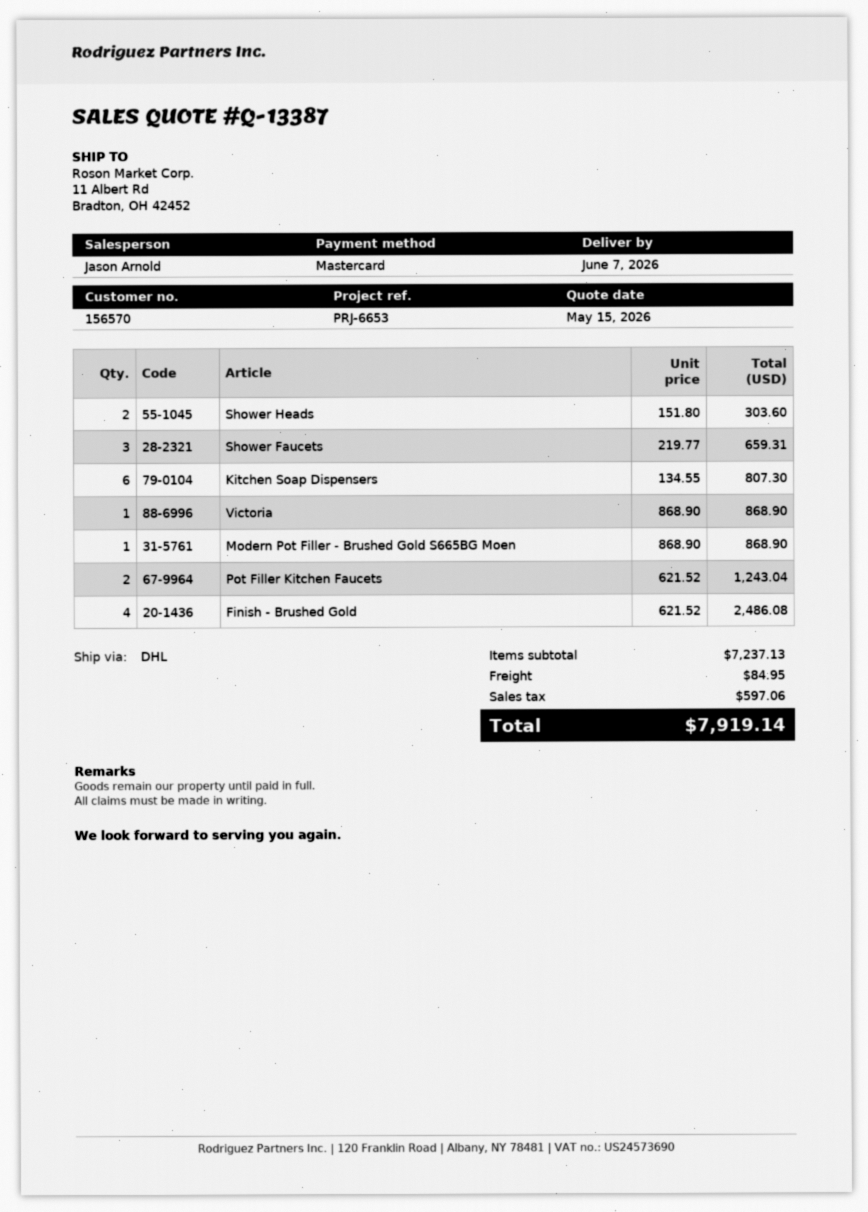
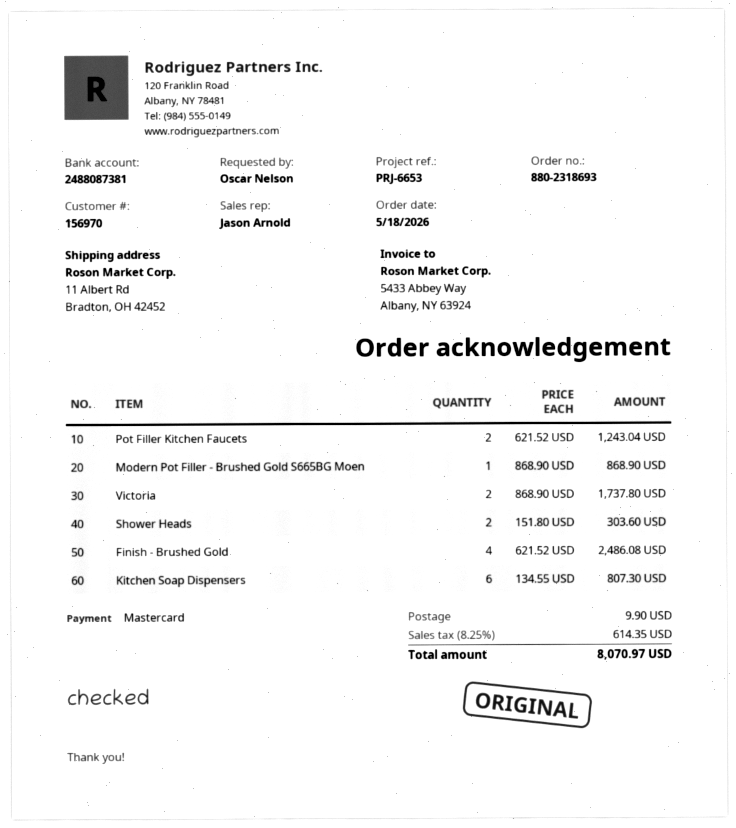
customer number: 156570 -> 156970
Shower Faucets: 3 x 219.77 = 659.31 -> none
Victoria: 1 x 868.90 = 868.90 -> 2 x 868.90 = 1737.80
shipping: 84.95 -> 9.90
tax: 597.06 -> 614.35
total: 7919.14 -> 8070.97

